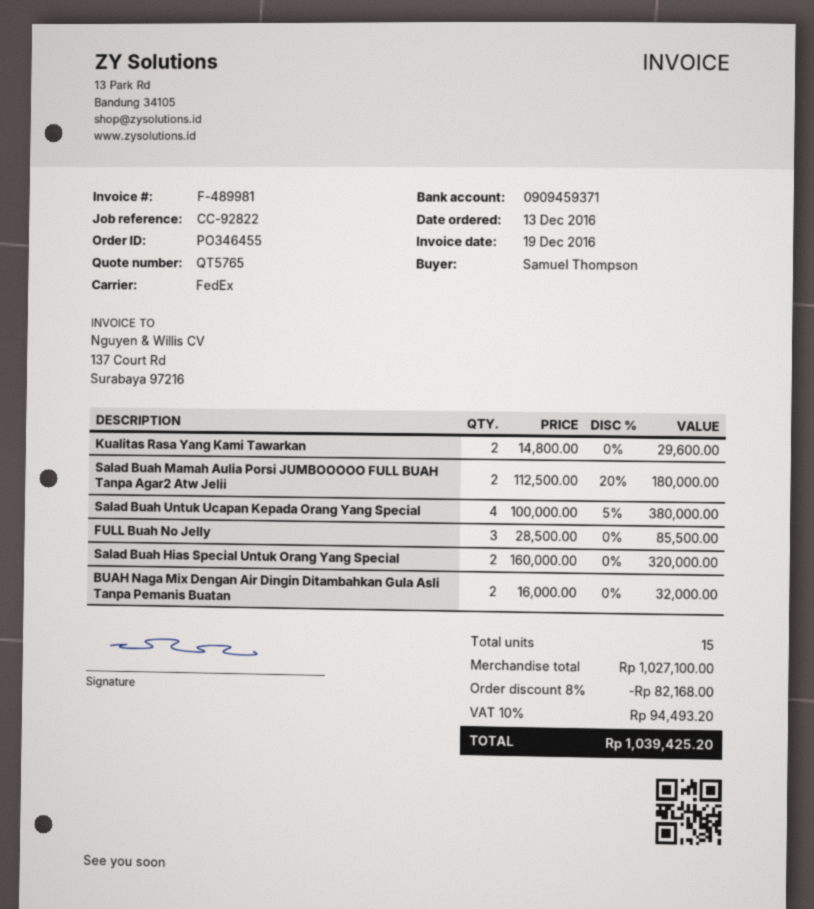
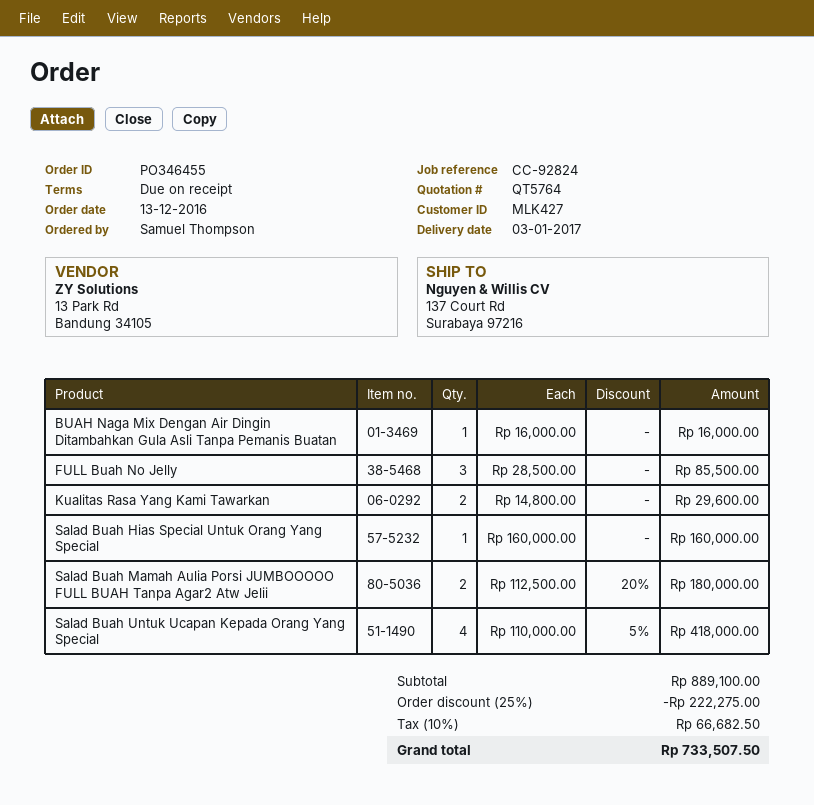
quote number: QT5765 -> QT5764
reference: CC-92822 -> CC-92824
Salad Buah Untuk Ucapan Kepada Orang Yang Special: 4 x 100000.00 - 5% = 380000.00 -> 4 x 110000.00 - 5% = 418000.00
Salad Buah Hias Special Untuk Orang Yang Special: 2 x 160000.00 = 320000.00 -> 1 x 160000.00 = 160000.00
BUAH Naga Mix Dengan Air Dingin Ditambahkan Gula Asli Tanpa Pemanis Buatan: 2 x 16000.00 = 32000.00 -> 1 x 16000.00 = 16000.00
subtotal: 1027100.00 -> 889100.00
discount: 8% = 82168.00 -> 25% = 222275.00
tax: 10% = 94493.20 -> 10% = 66682.50
total: 1039425.20 -> 733507.50

